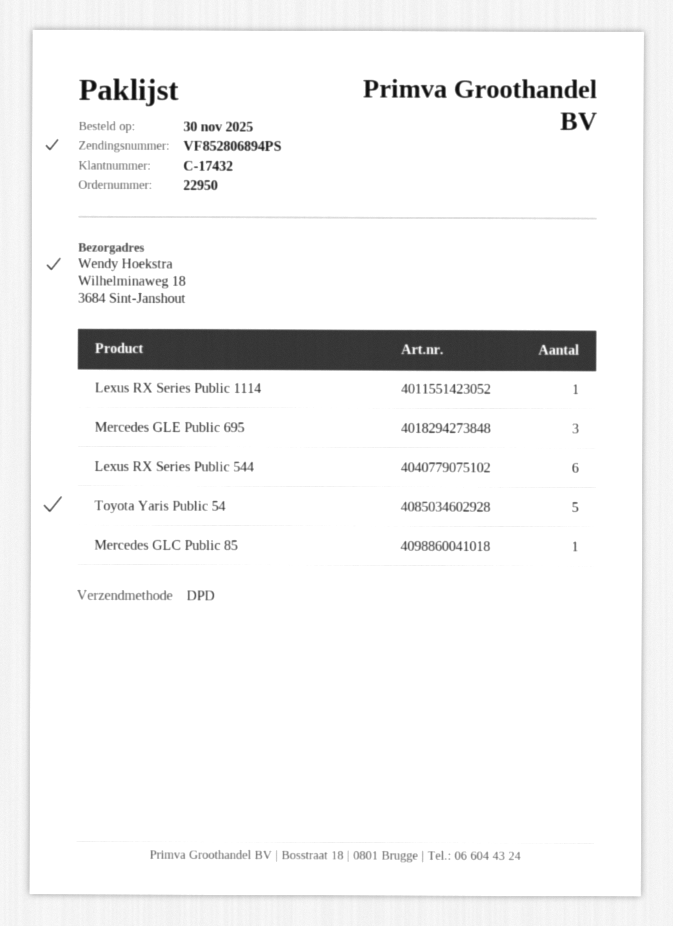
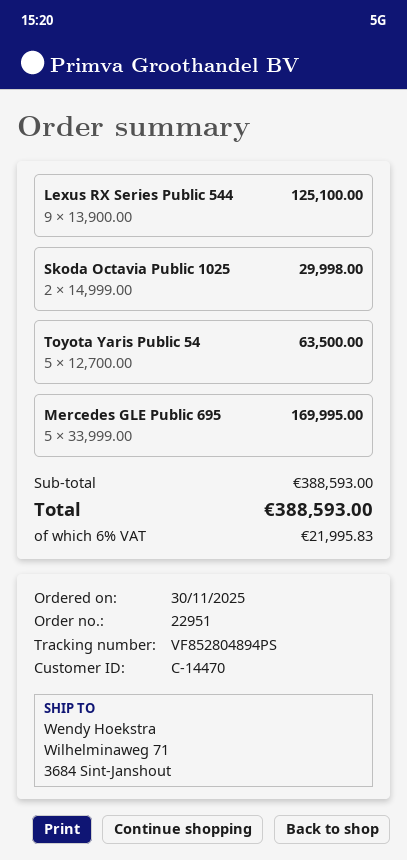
order number: 22950 -> 22951
customer number: C-17432 -> C-14470
tracking number: VF852806894PS -> VF852804894PS
ship to: Wilhelminaweg 18, 3684 Sint-Janshout -> Wilhelminaweg 71, 3684 Sint-Janshout
Lexus RX Series Public 1114: 1 -> none
Mercedes GLE Public 695: 3 -> 5
Lexus RX Series Public 544: 6 -> 9
Mercedes GLC Public 85: 1 -> none
Skoda Octavia Public 1025: none -> 2

